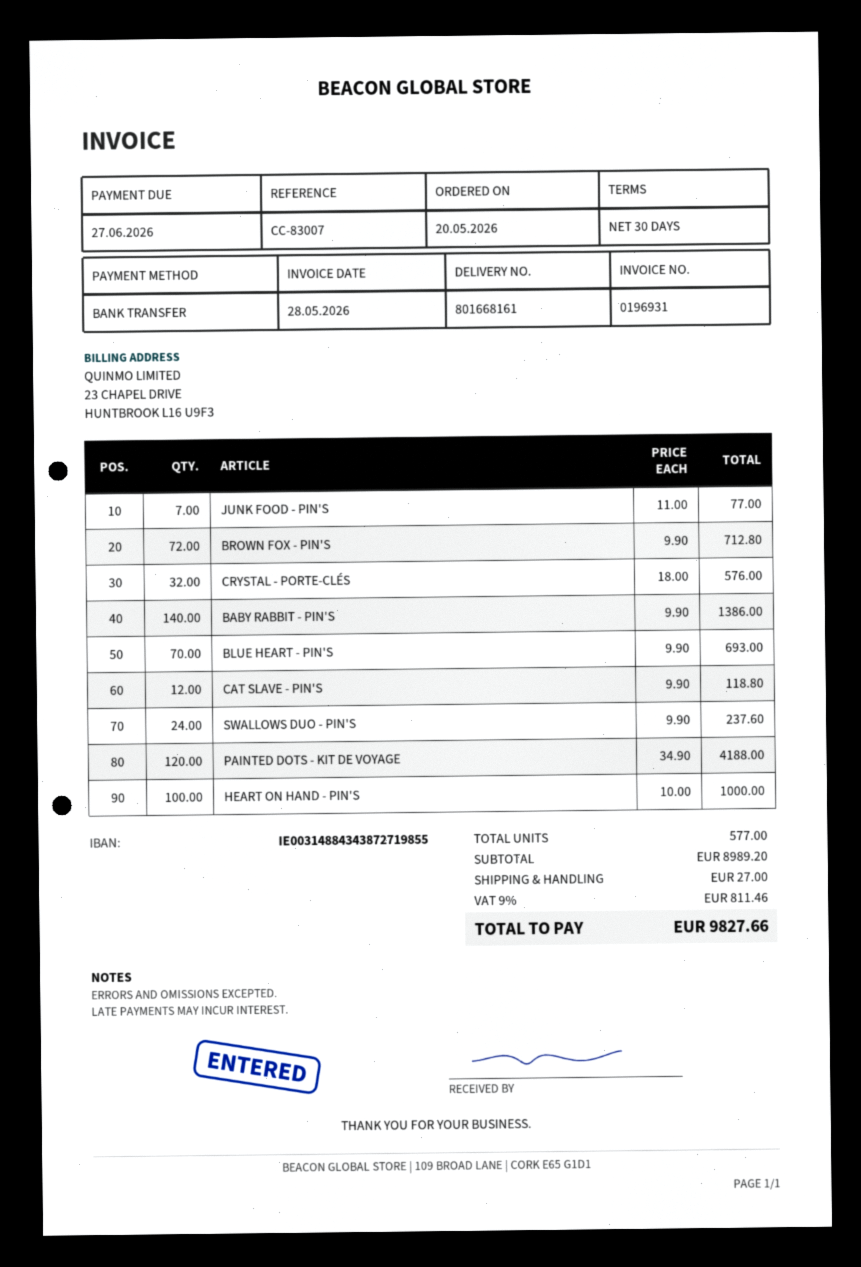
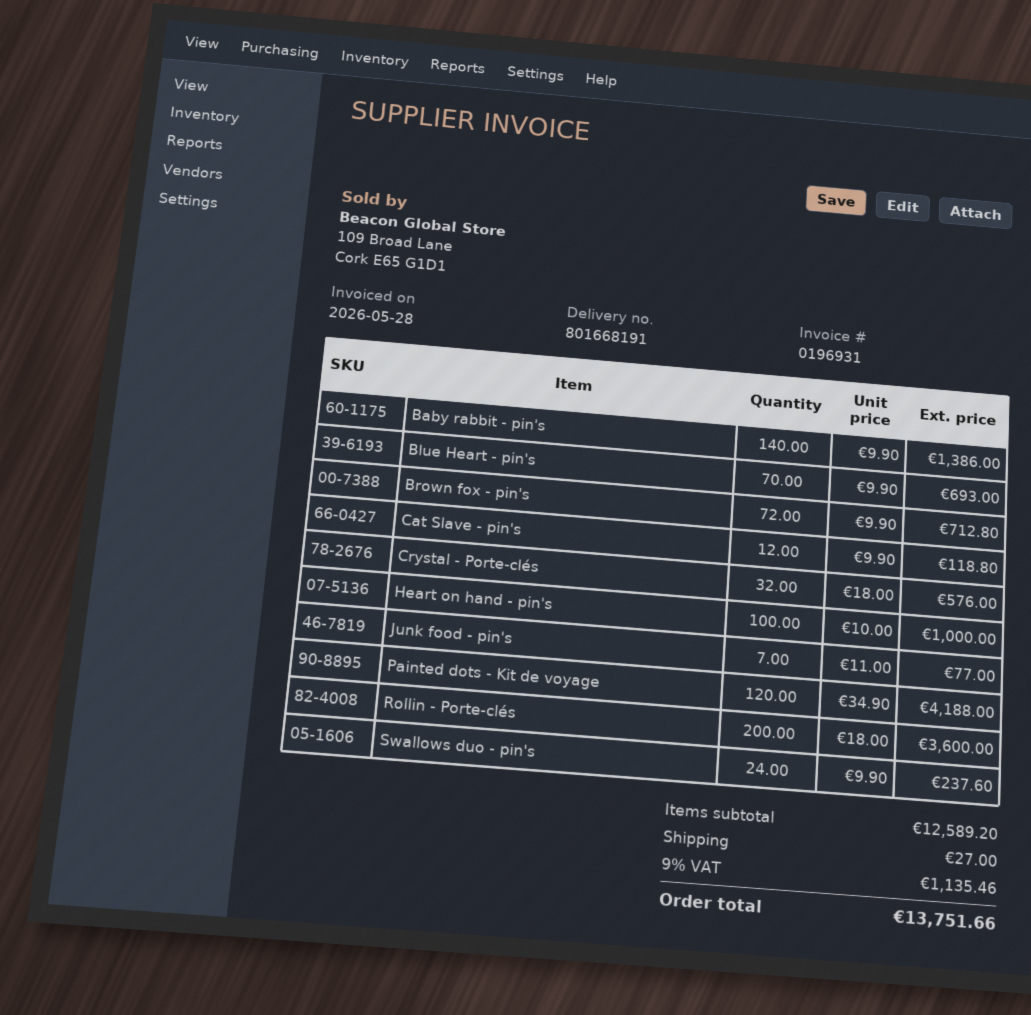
delivery note number: 801668161 -> 801668191
Rollin - Porte-clés: none -> 200 x 18.00 = 3600.00
subtotal: 8989.20 -> 12589.20
tax: 9% = 811.46 -> 9% = 1135.46
total: 9827.66 -> 13751.66

